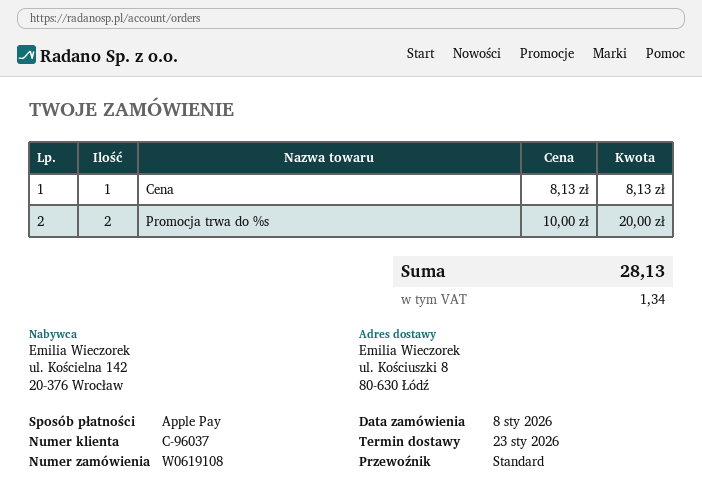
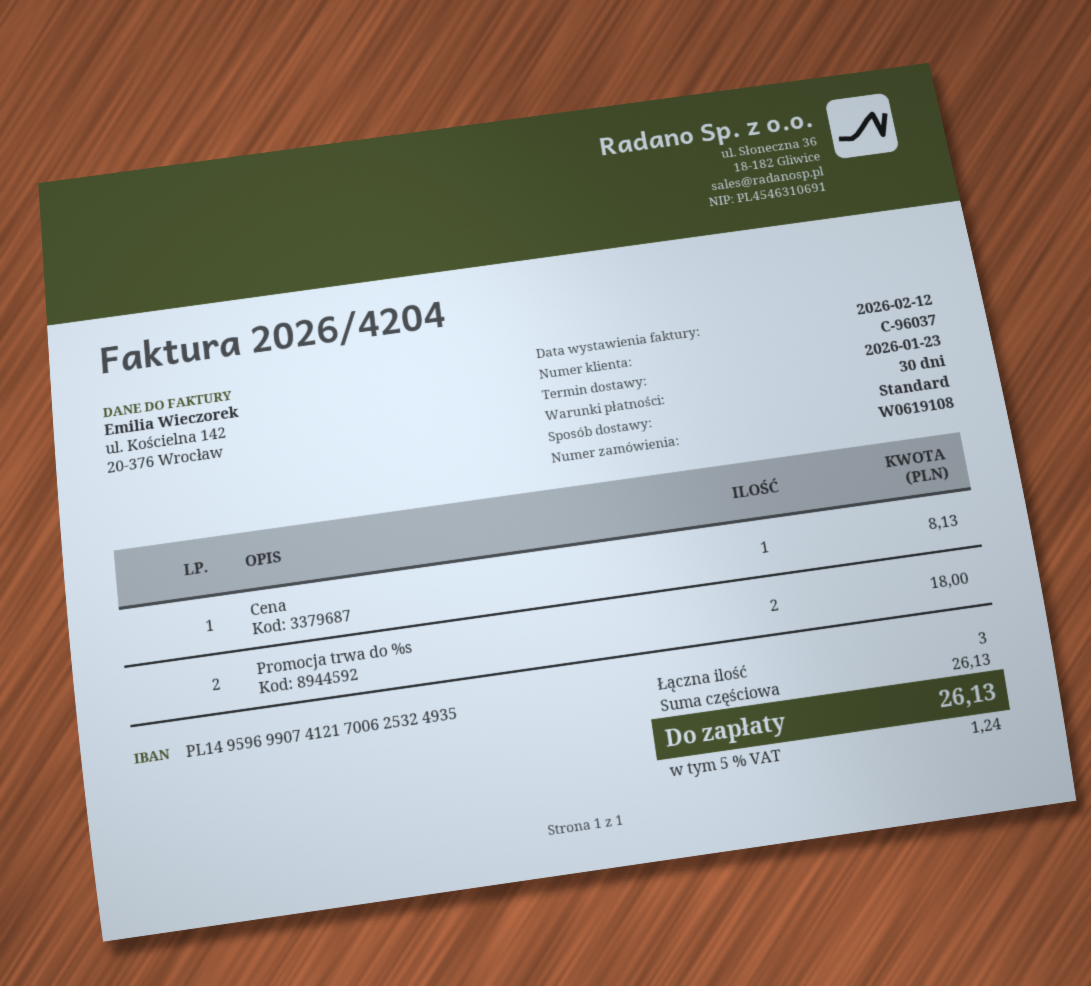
Promocja trwa do %s: 2 for 20.00 -> 2 for 18.00
tax: 1.34 -> 1.24
total: 28.13 -> 26.13

